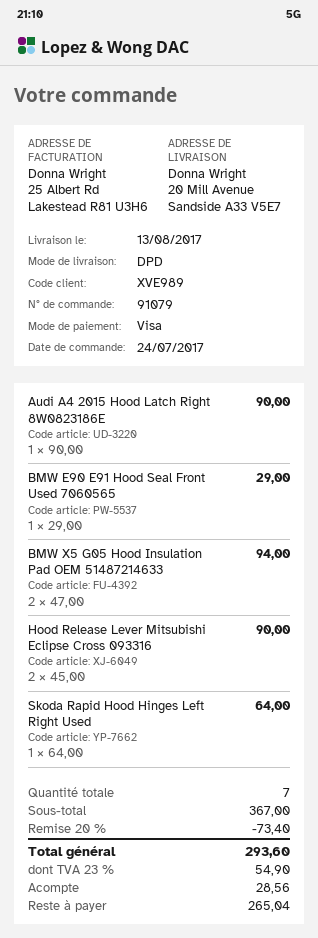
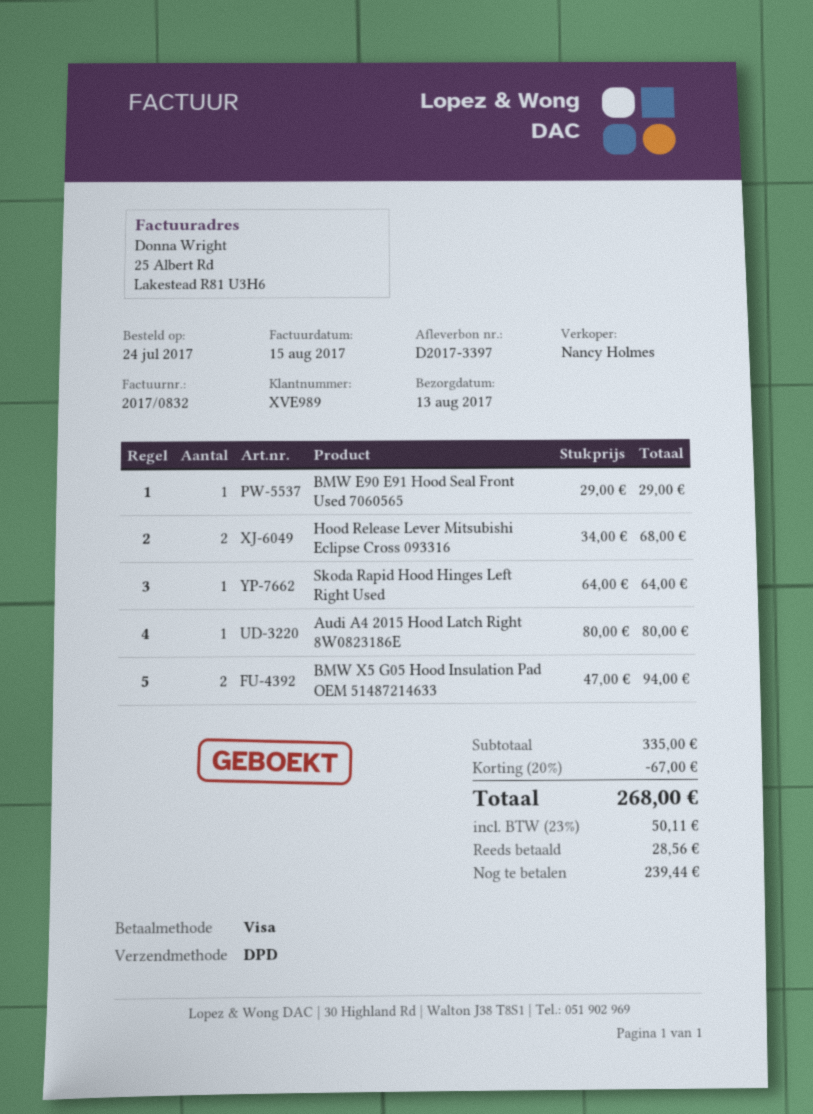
Audi A4 2015 Hood Latch Right 8W0823186E: 1 x 90.00 = 90.00 -> 1 x 80.00 = 80.00
Hood Release Lever Mitsubishi Eclipse Cross 093316: 2 x 45.00 = 90.00 -> 2 x 34.00 = 68.00
subtotal: 367.00 -> 335.00
discount: 20% = 73.40 -> 20% = 67.00
tax: 23% = 54.90 -> 23% = 50.11
total: 293.60 -> 268.00
balance: 265.04 -> 239.44

